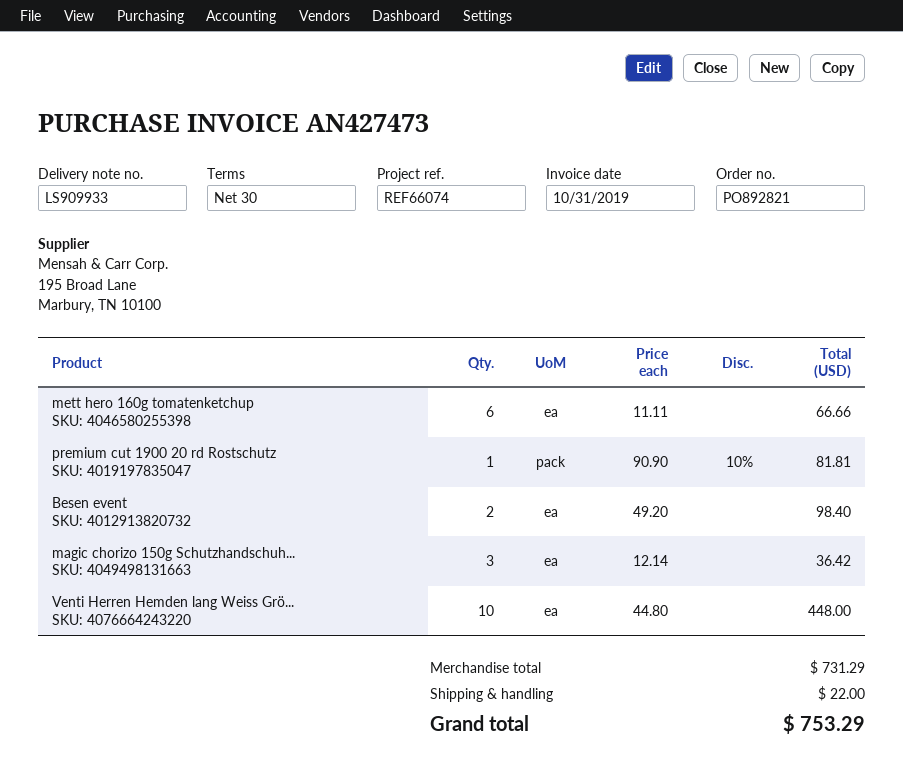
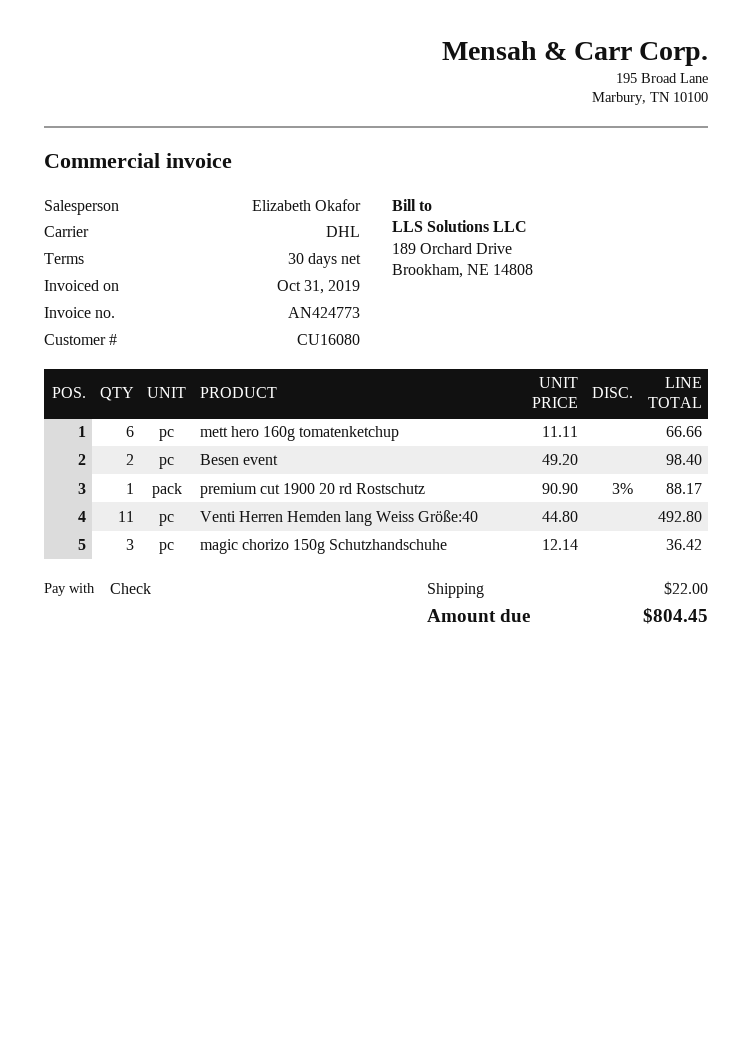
invoice number: AN427473 -> AN424773
premium cut 1900 20 rd Rostschutz: 1 x 90.90 - 10% = 81.81 -> 1 x 90.90 - 3% = 88.17
Venti Herren Hemden lang Weiss Grö...: 10 x 44.80 = 448.00 -> 11 x 44.80 = 492.80
total: 753.29 -> 804.45

